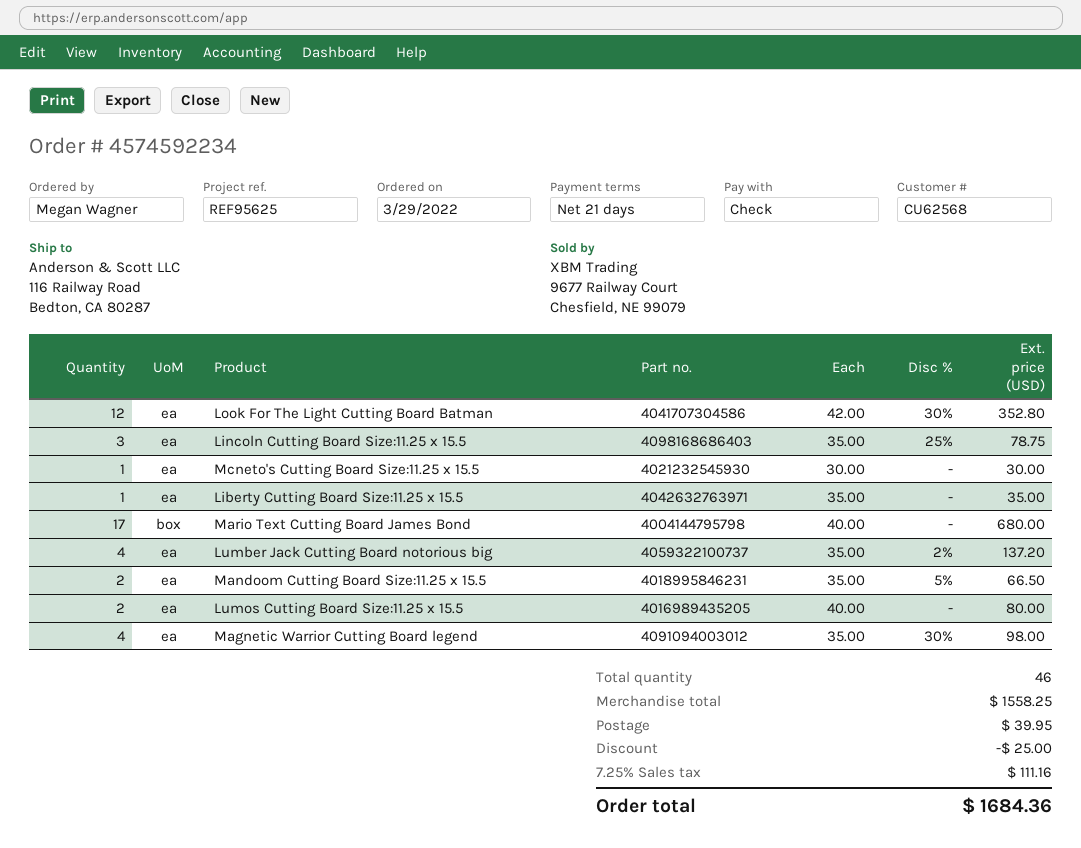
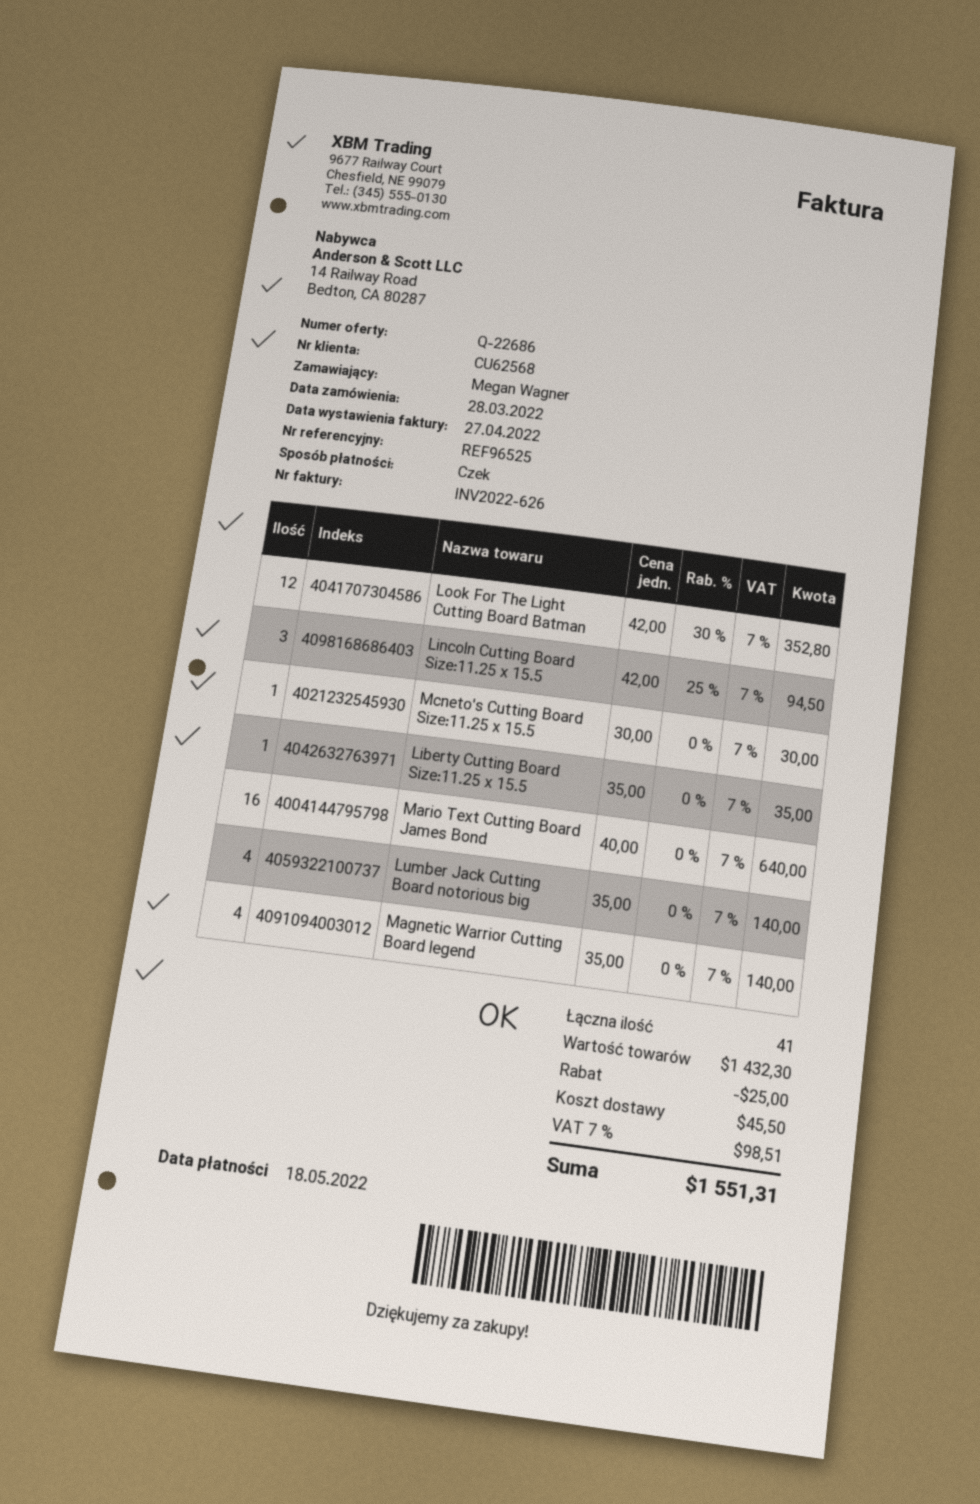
order date: 2022-03-29 -> 2022-03-28
reference: REF95625 -> REF96525
Lincoln Cutting Board Size:11.25 x 15.5: 3 x 35.00 - 25% = 78.75 -> 3 x 42.00 - 25% = 94.50
Mario Text Cutting Board James Bond: 17 x 40.00 = 680.00 -> 16 x 40.00 = 640.00
Lumber Jack Cutting Board notorious big: 4 x 35.00 - 2% = 137.20 -> 4 x 35.00 = 140.00
Mandoom Cutting Board Size:11.25 x 15.5: 2 x 35.00 - 5% = 66.50 -> none
Lumos Cutting Board Size:11.25 x 15.5: 2 x 40.00 = 80.00 -> none
Magnetic Warrior Cutting Board legend: 4 x 35.00 - 30% = 98.00 -> 4 x 35.00 = 140.00
total quantity: 46 -> 41
subtotal: 1558.25 -> 1432.30
shipping: 39.95 -> 45.50
tax: 7.25% = 111.16 -> 7% = 98.51
total: 1684.36 -> 1551.31

